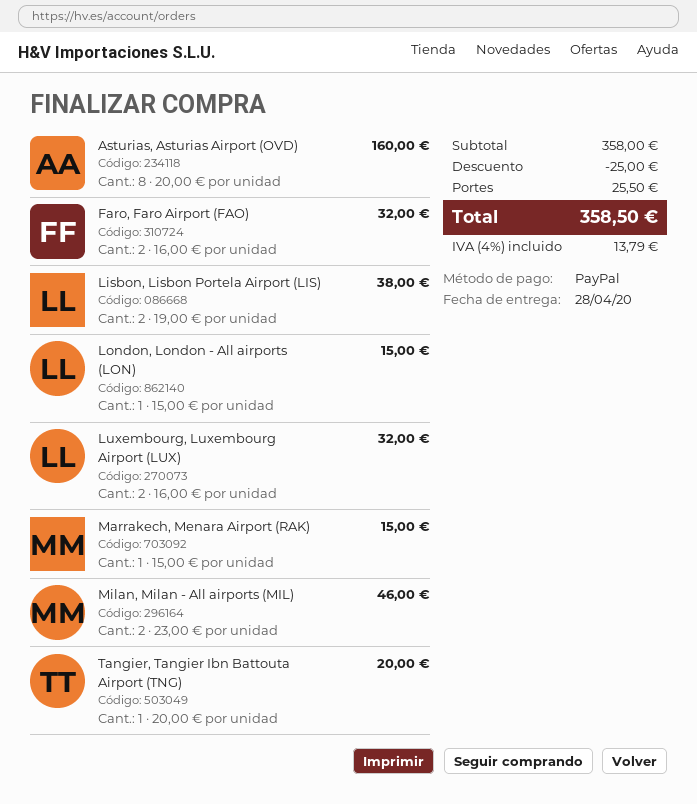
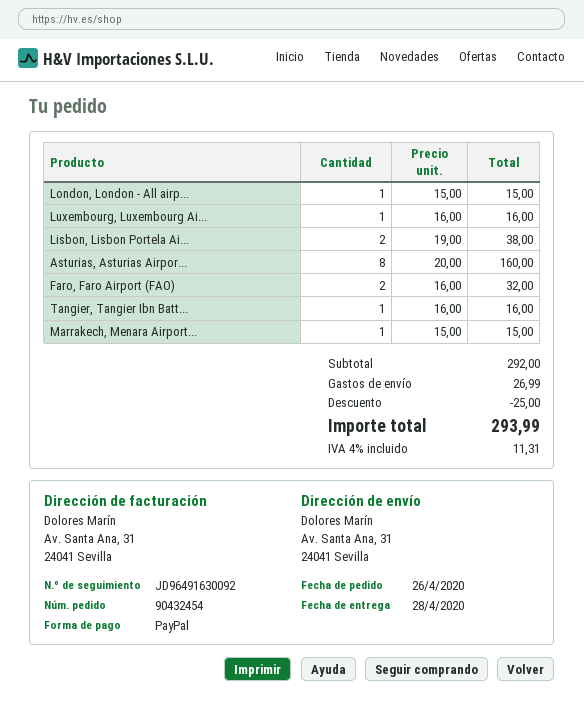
Luxembourg, Luxembourg Airport (LUX): 2 x 16.00 = 32.00 -> 1 x 16.00 = 16.00
Milan, Milan - All airports (MIL): 2 x 23.00 = 46.00 -> none
Tangier, Tangier Ibn Battouta Airport (TNG): 1 x 20.00 = 20.00 -> 1 x 16.00 = 16.00
subtotal: 358.00 -> 292.00
shipping: 25.50 -> 26.99
tax: 4% = 13.79 -> 4% = 11.31
total: 358.50 -> 293.99

